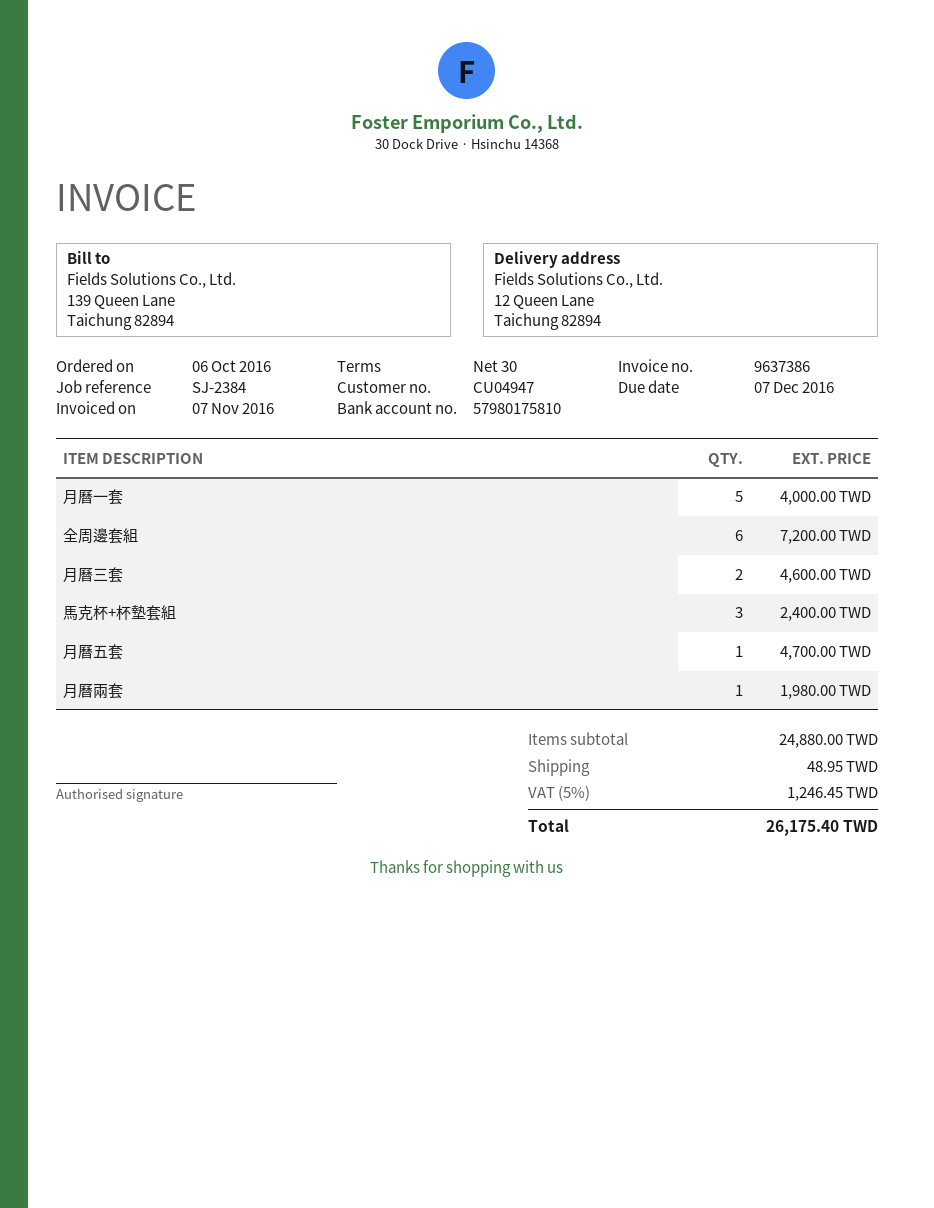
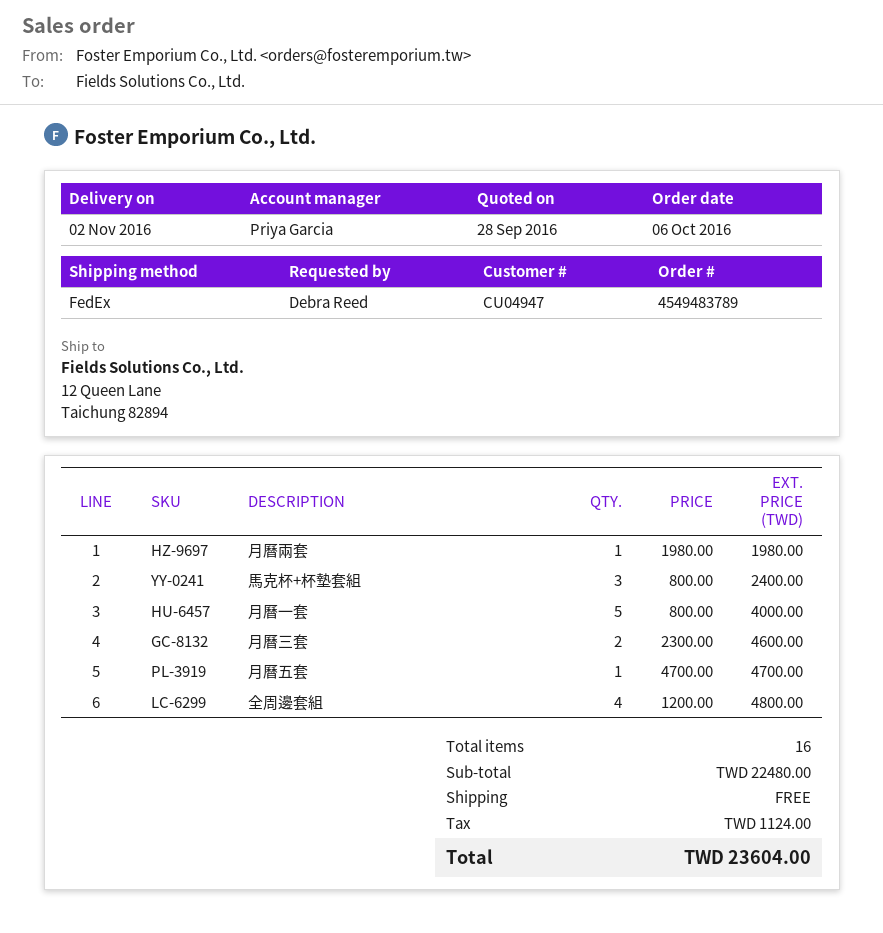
全周邊套組: 6 for 7200.00 -> 4 for 4800.00
subtotal: 24880.00 -> 22480.00
shipping: 48.95 -> 0.00
tax: 1246.45 -> 1124.00
total: 26175.40 -> 23604.00

